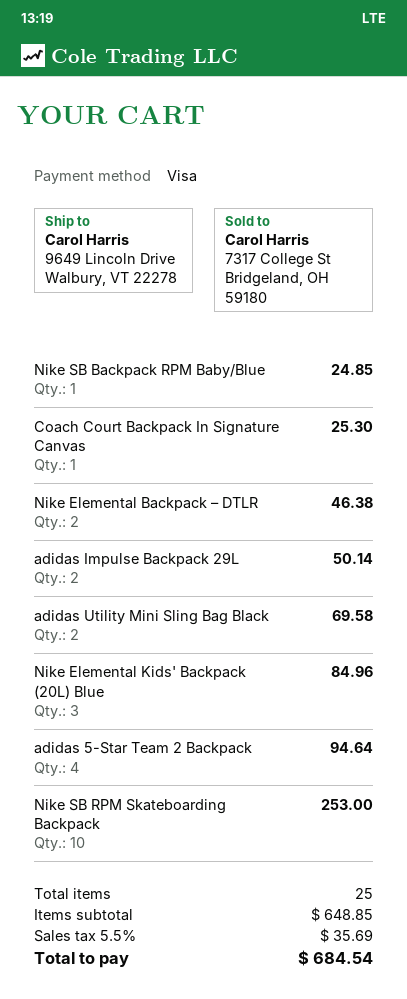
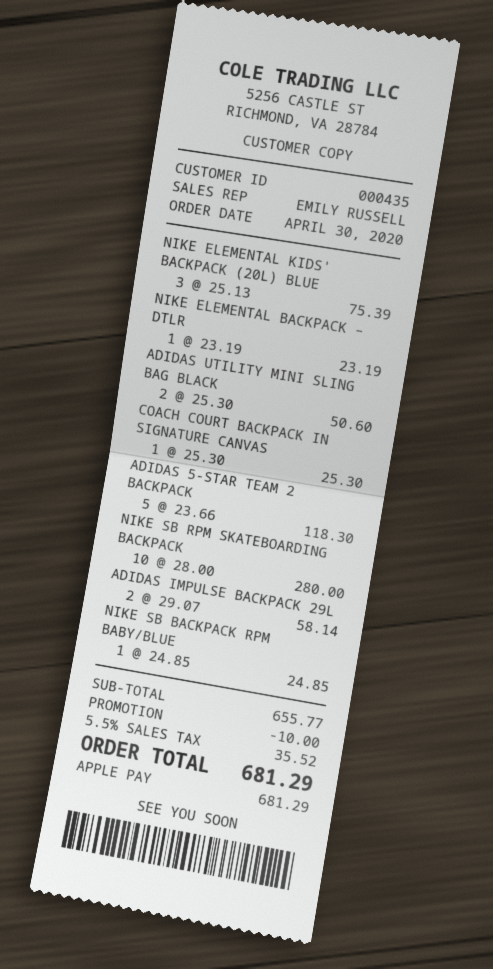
payment method: Visa -> Apple Pay
Nike Elemental Backpack – DTLR: 2 for 46.38 -> 1 for 23.19
adidas Impulse Backpack 29L: 2 for 50.14 -> 2 for 58.14
adidas Utility Mini Sling Bag Black: 2 for 69.58 -> 2 for 50.60
Nike Elemental Kids' Backpack (20L) Blue: 3 for 84.96 -> 3 for 75.39
adidas 5-Star Team 2 Backpack: 4 for 94.64 -> 5 for 118.30
Nike SB RPM Skateboarding Backpack: 10 for 253.00 -> 10 for 280.00
subtotal: 648.85 -> 655.77
discount: none -> 10.00
tax: 5.5% = 35.69 -> 5.5% = 35.52
total: 684.54 -> 681.29

